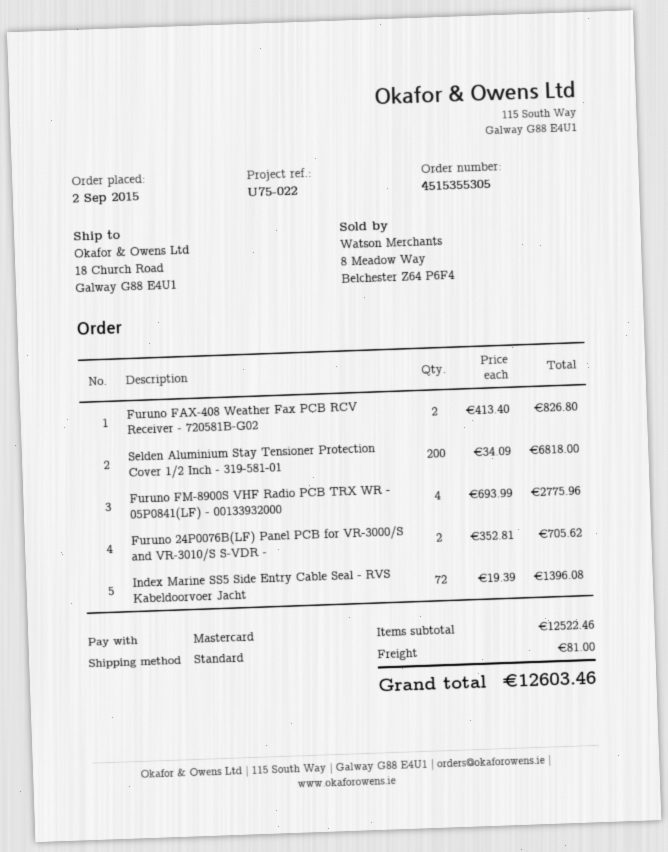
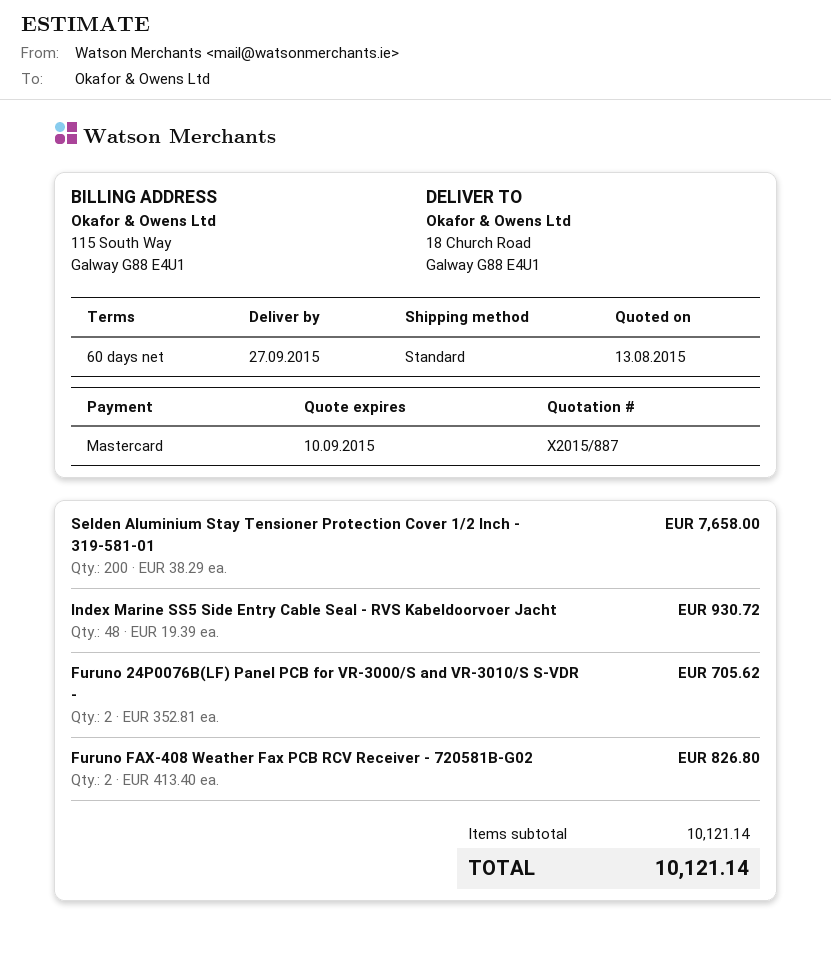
Selden Aluminium Stay Tensioner Protection Cover 1/2 Inch - 319-581-01: 200 x 34.09 = 6818.00 -> 200 x 38.29 = 7658.00
Furuno FM-8900S VHF Radio PCB TRX WR - 05P0841(LF) - 00133932000: 4 x 693.99 = 2775.96 -> none
Index Marine SS5 Side Entry Cable Seal - RVS Kabeldoorvoer Jacht: 72 x 19.39 = 1396.08 -> 48 x 19.39 = 930.72
subtotal: 12522.46 -> 10121.14
shipping: 81.00 -> none
total: 12603.46 -> 10121.14

